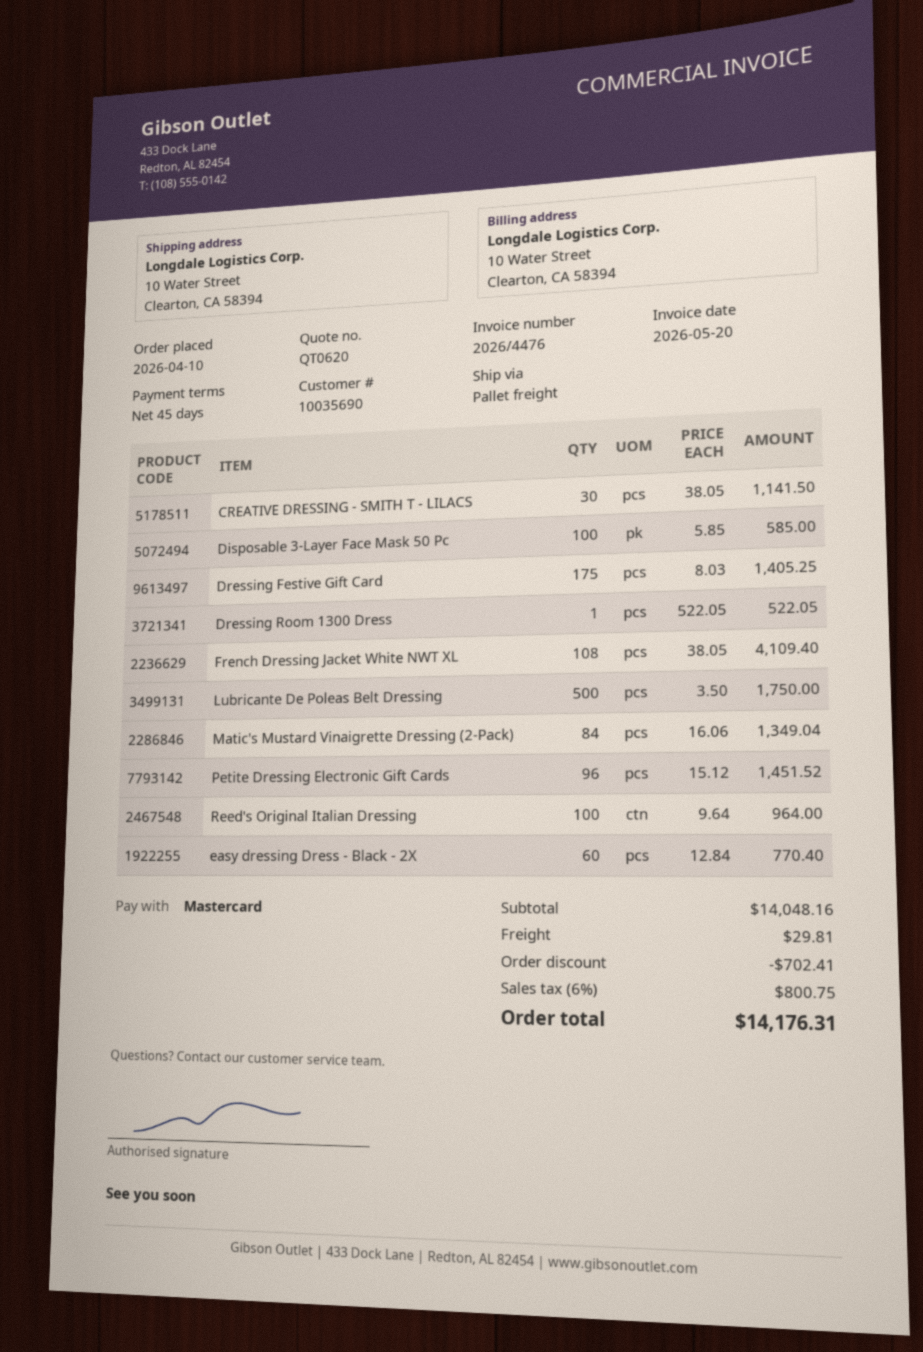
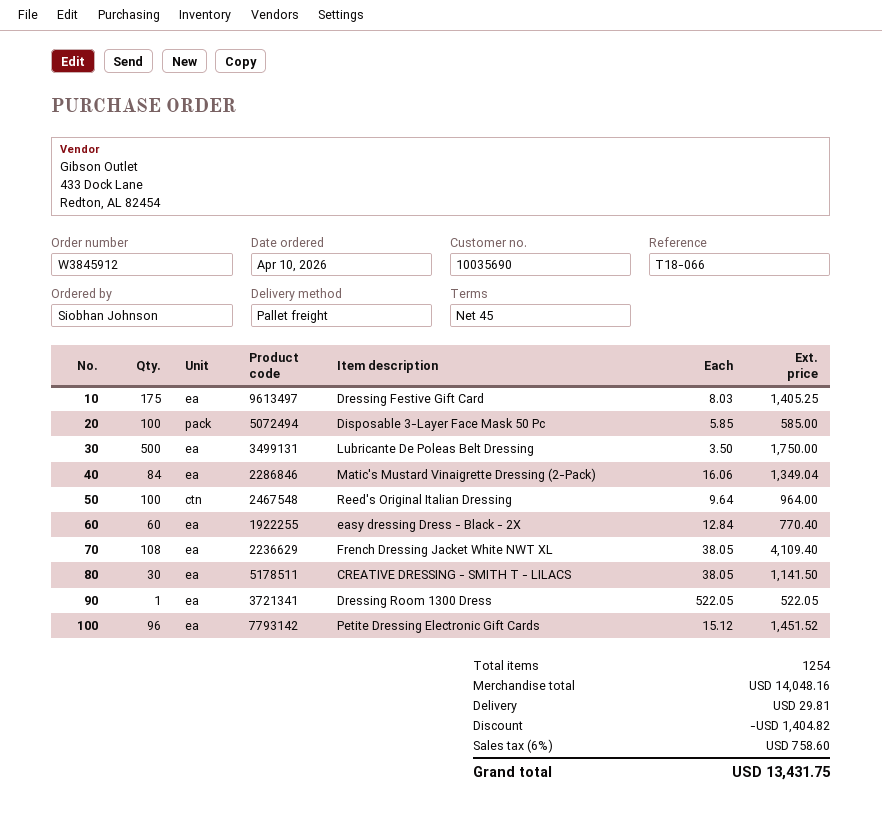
discount: 702.41 -> 1404.82
tax: 6% = 800.75 -> 6% = 758.60
total: 14176.31 -> 13431.75

